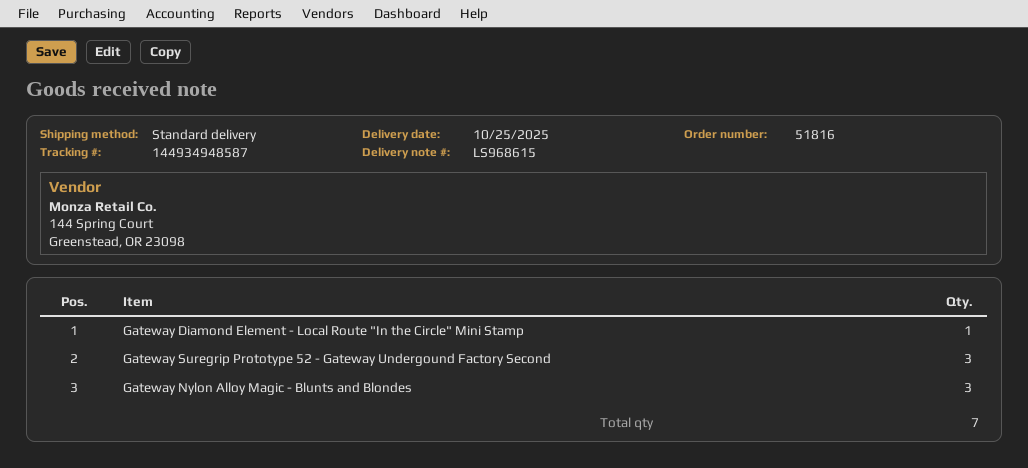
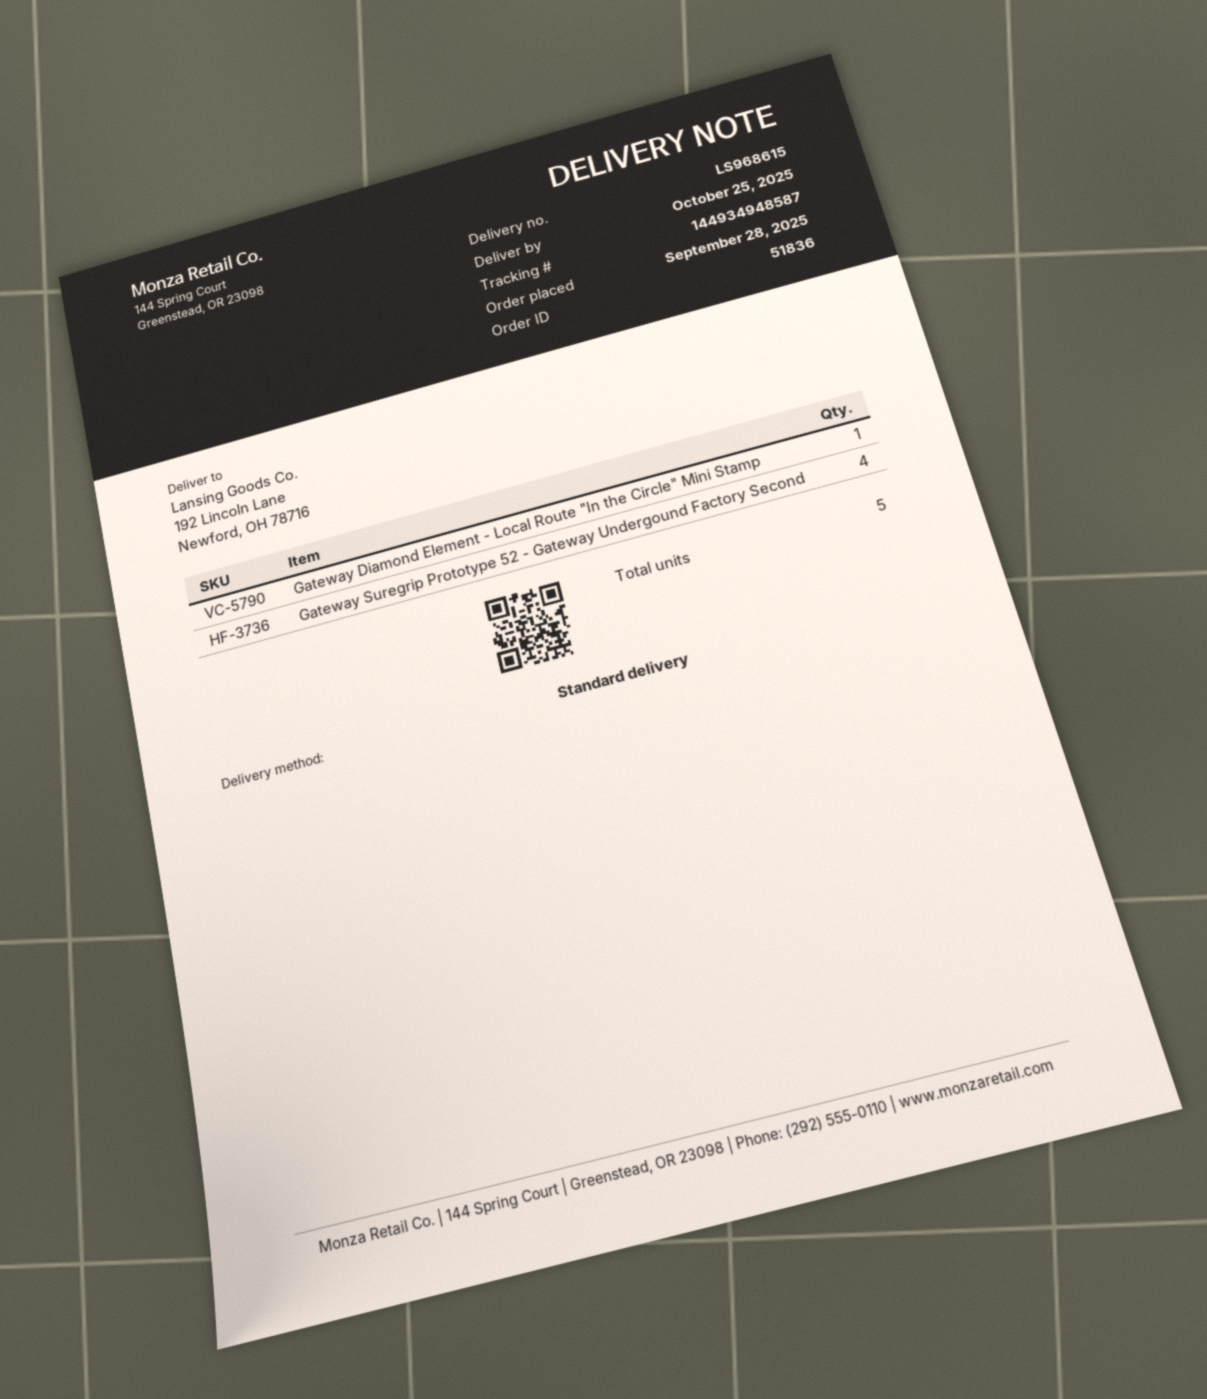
order number: 51816 -> 51836
Gateway Suregrip Prototype 52 - Gateway Undergound Factory Second: 3 -> 4
Gateway Nylon Alloy Magic - Blunts and Blondes: 3 -> none
total quantity: 7 -> 5

